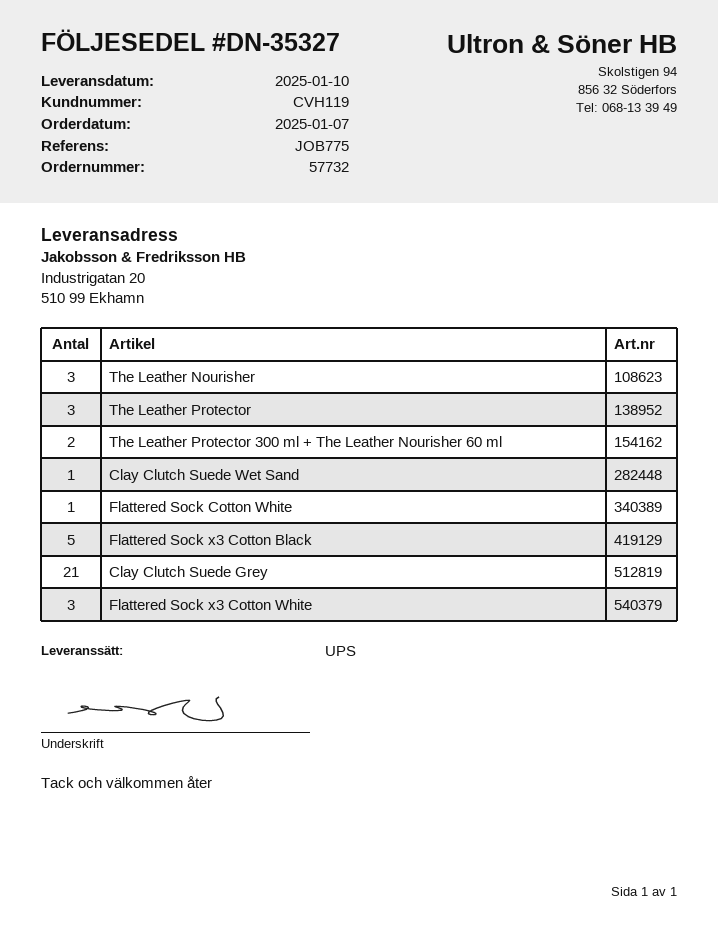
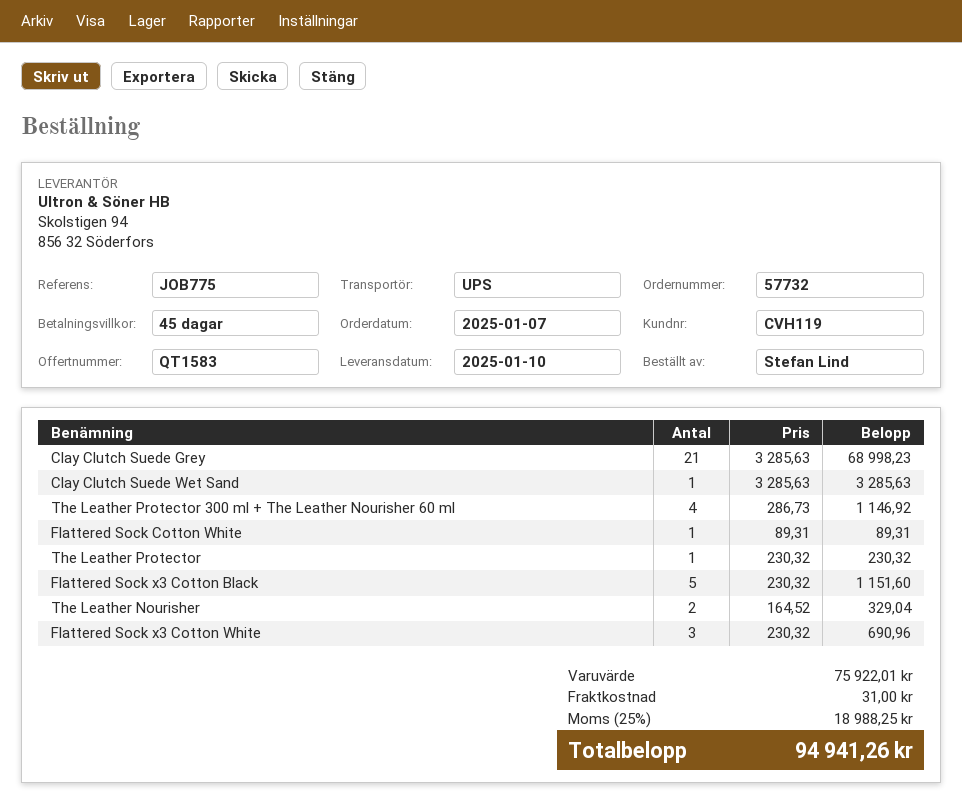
The Leather Nourisher: 3 -> 2
The Leather Protector: 3 -> 1
The Leather Protector 300 ml + The Leather Nourisher 60 ml: 2 -> 4

